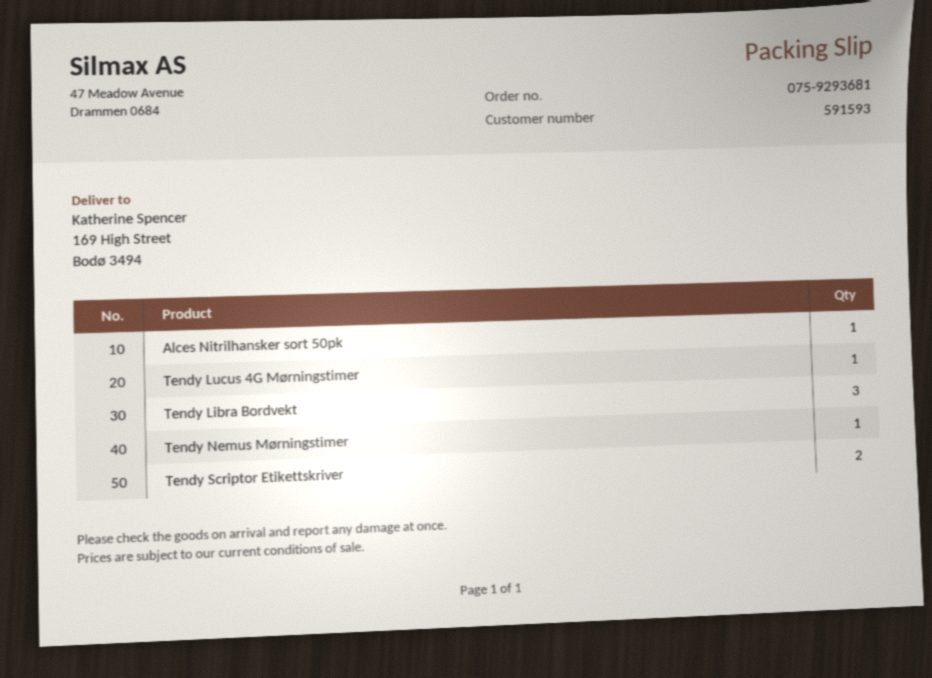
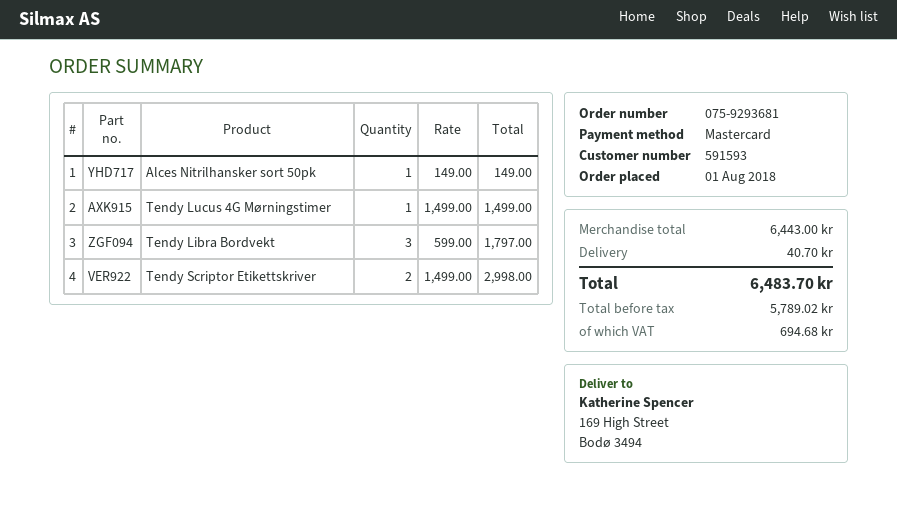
Tendy Nemus Mørningstimer: 1 -> none

